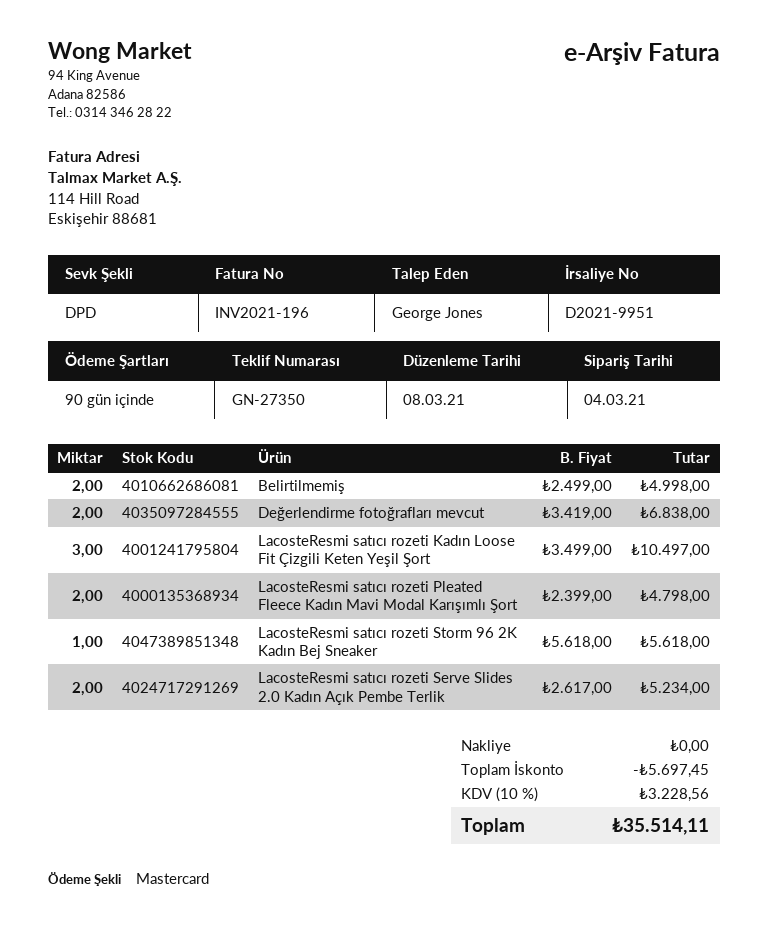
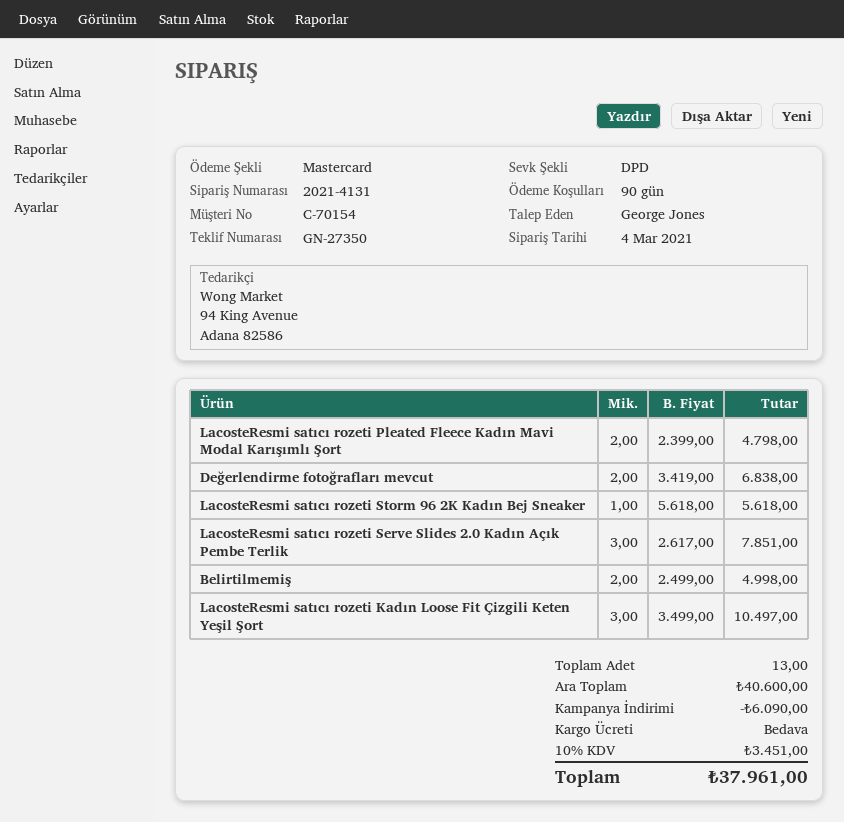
LacosteResmi satıcı rozeti Serve Slides 2.0 Kadın Açık Pembe Terlik: 2 x 2617.00 = 5234.00 -> 3 x 2617.00 = 7851.00
discount: 5697.45 -> 6090.00
tax: 10% = 3228.56 -> 10% = 3451.00
total: 35514.11 -> 37961.00

